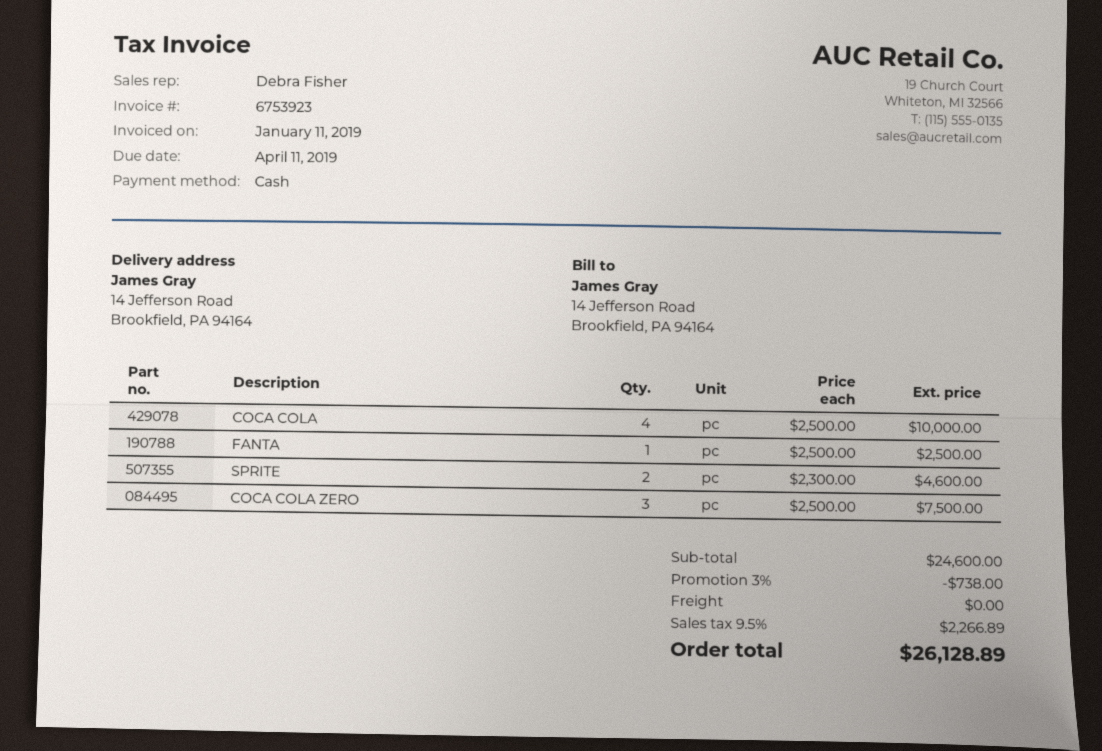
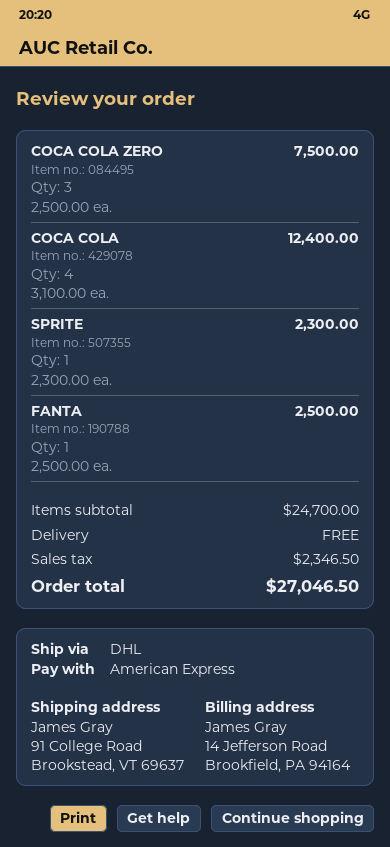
payment method: cash -> American Express
ship to: 14 Jefferson Road, Brookfield, PA 94164 -> 91 College Road, Brookstead, VT 69637
COCA COLA: 4 x 2500.00 = 10000.00 -> 4 x 3100.00 = 12400.00
SPRITE: 2 x 2300.00 = 4600.00 -> 1 x 2300.00 = 2300.00
subtotal: 24600.00 -> 24700.00
discount: 3% = 738.00 -> none
tax: 2266.89 -> 2346.50
total: 26128.89 -> 27046.50

